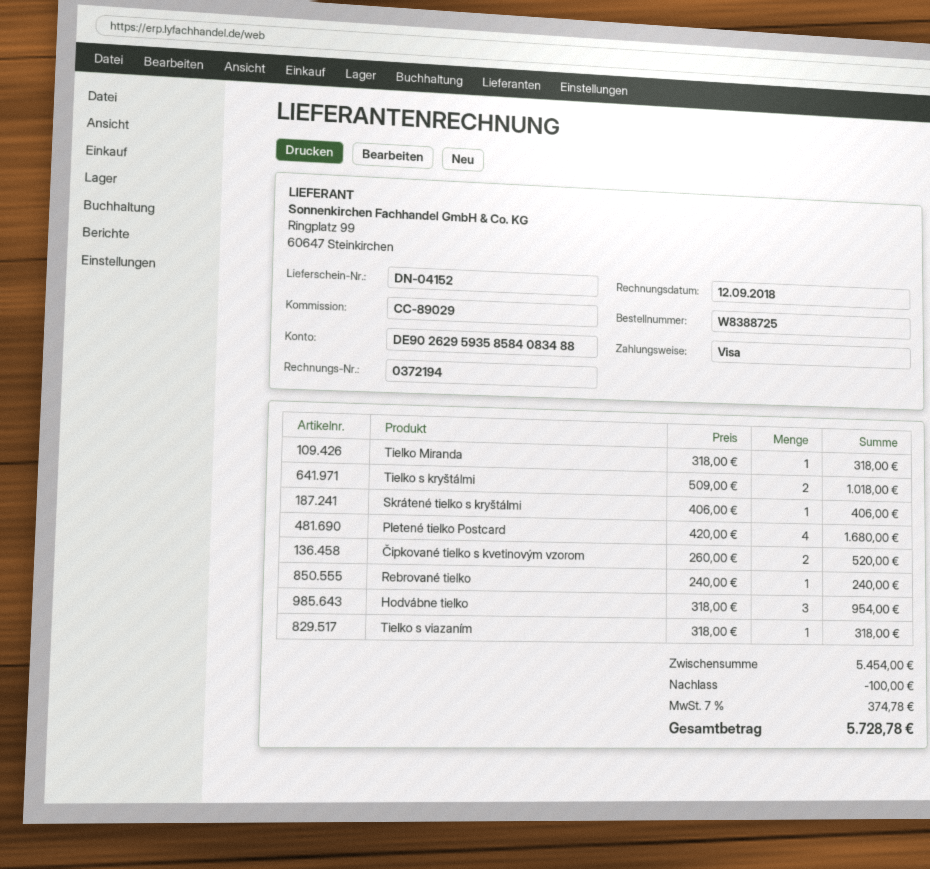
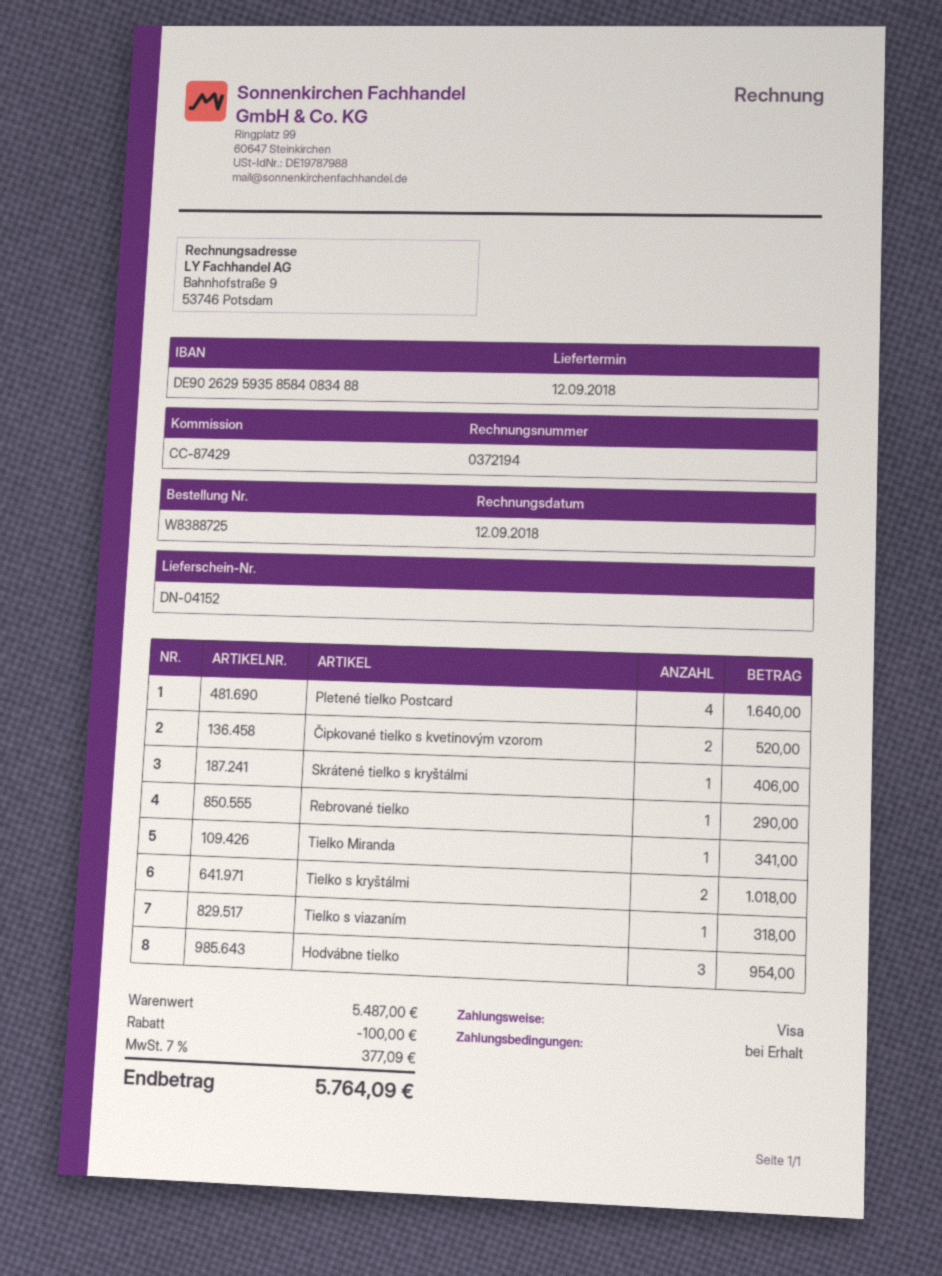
reference: CC-89029 -> CC-87429
Tielko Miranda: 1 for 318.00 -> 1 for 341.00
Pletené tielko Postcard: 4 for 1680.00 -> 4 for 1640.00
Rebrované tielko: 1 for 240.00 -> 1 for 290.00
subtotal: 5454.00 -> 5487.00
tax: 7% = 374.78 -> 7% = 377.09
total: 5728.78 -> 5764.09

